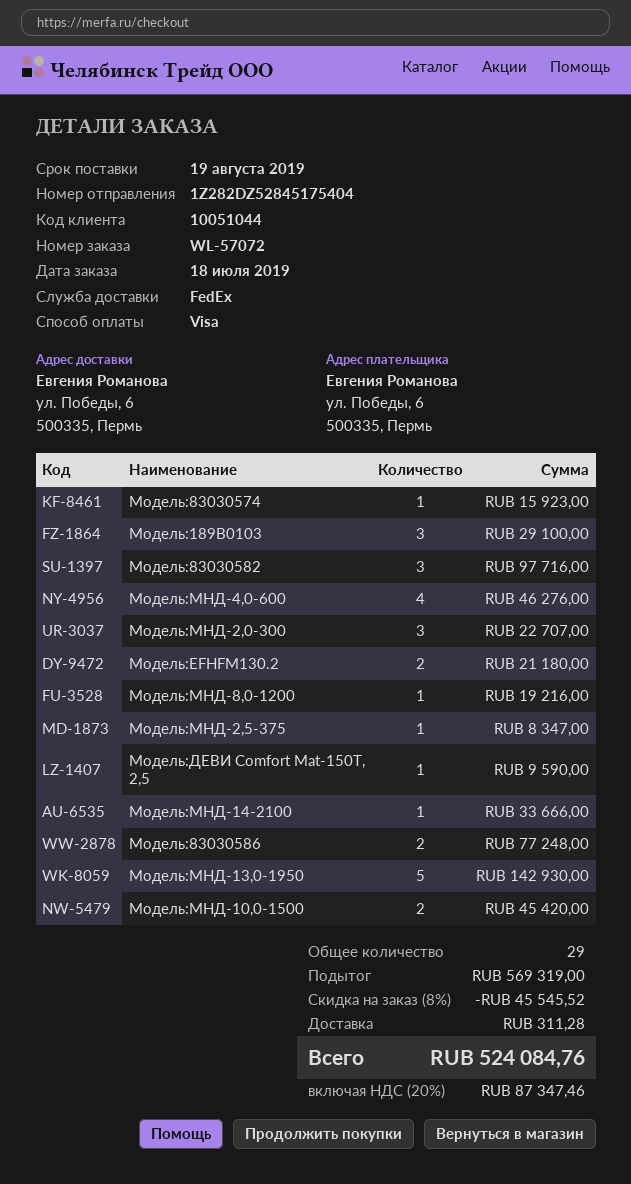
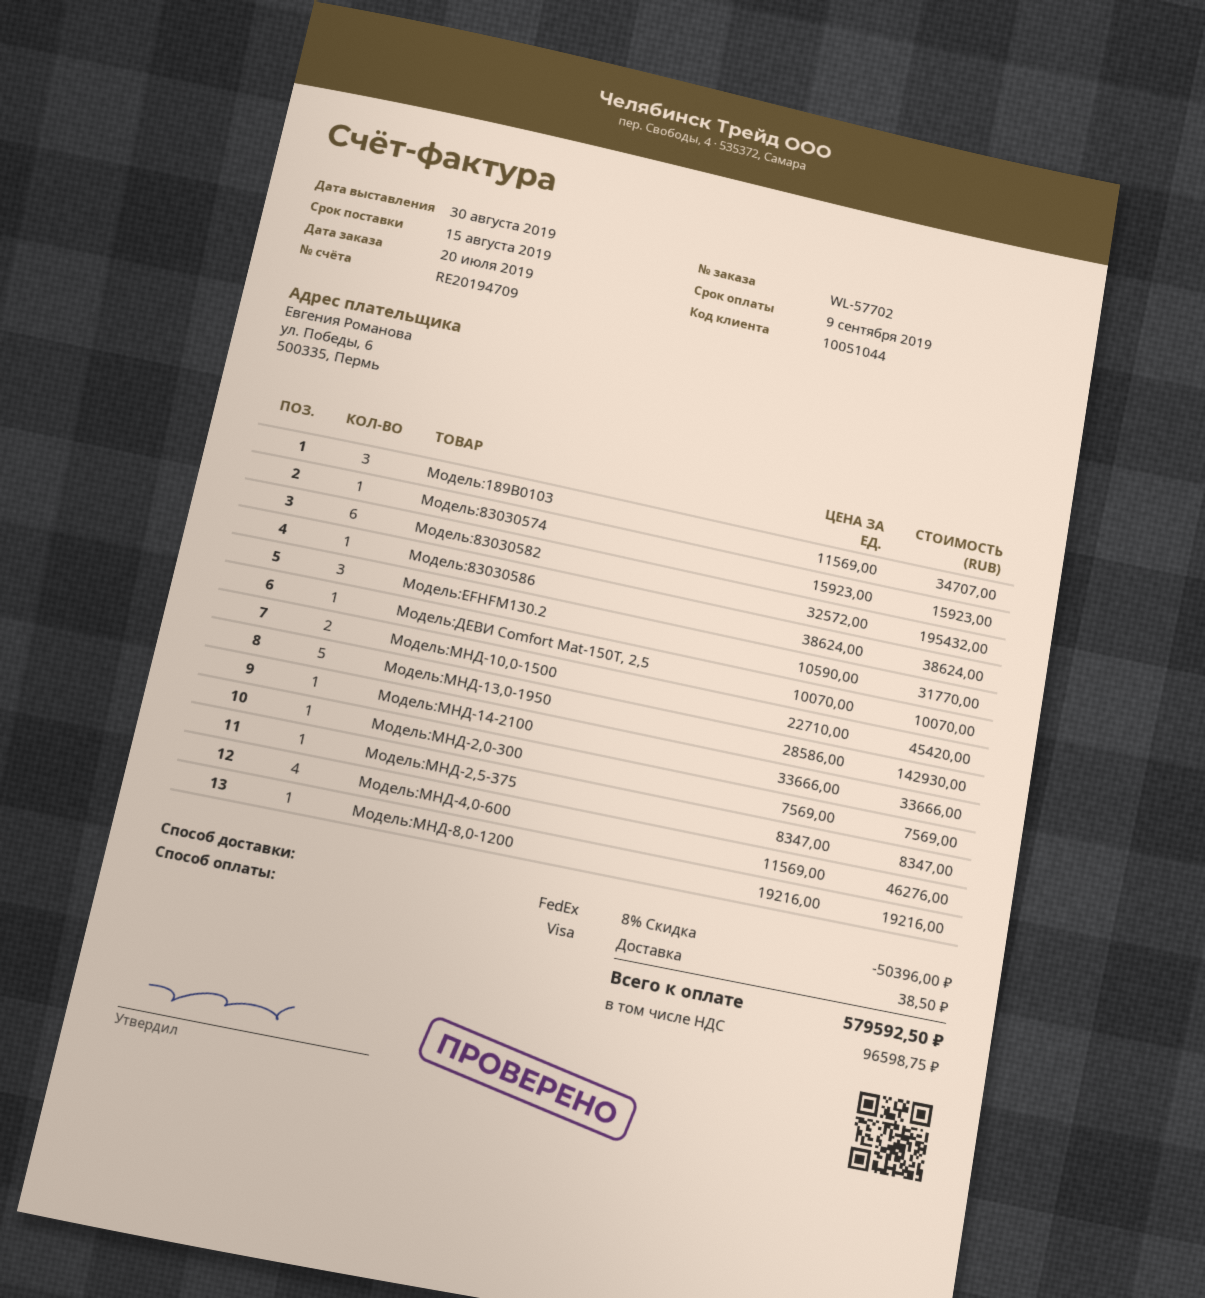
order number: WL-57072 -> WL-57702
order date: 2019-07-18 -> 2019-07-20
delivery date: 2019-08-19 -> 2019-08-15
Модель:189B0103: 3 for 29100.00 -> 3 for 34707.00
Модель:83030582: 3 for 97716.00 -> 6 for 195432.00
Модель:МНД-2,0-300: 3 for 22707.00 -> 1 for 7569.00
Модель:EFHFM130.2: 2 for 21180.00 -> 3 for 31770.00
Модель:ДЕВИ Comfort Mat-150T, 2,5: 1 for 9590.00 -> 1 for 10070.00
Модель:83030586: 2 for 77248.00 -> 1 for 38624.00
discount: 8% = 45545.52 -> 8% = 50396.00
shipping: 311.28 -> 38.50
tax: 87347.46 -> 96598.75
total: 524084.76 -> 579592.50

